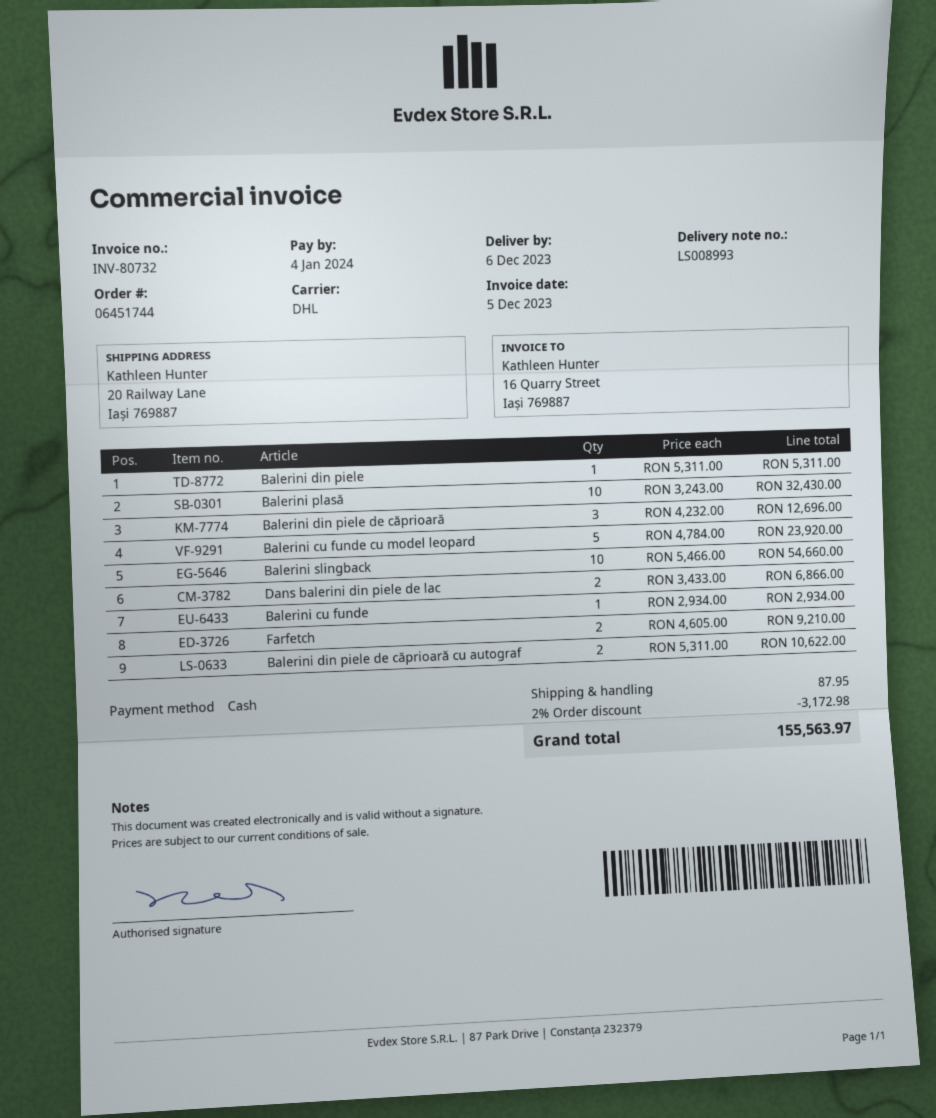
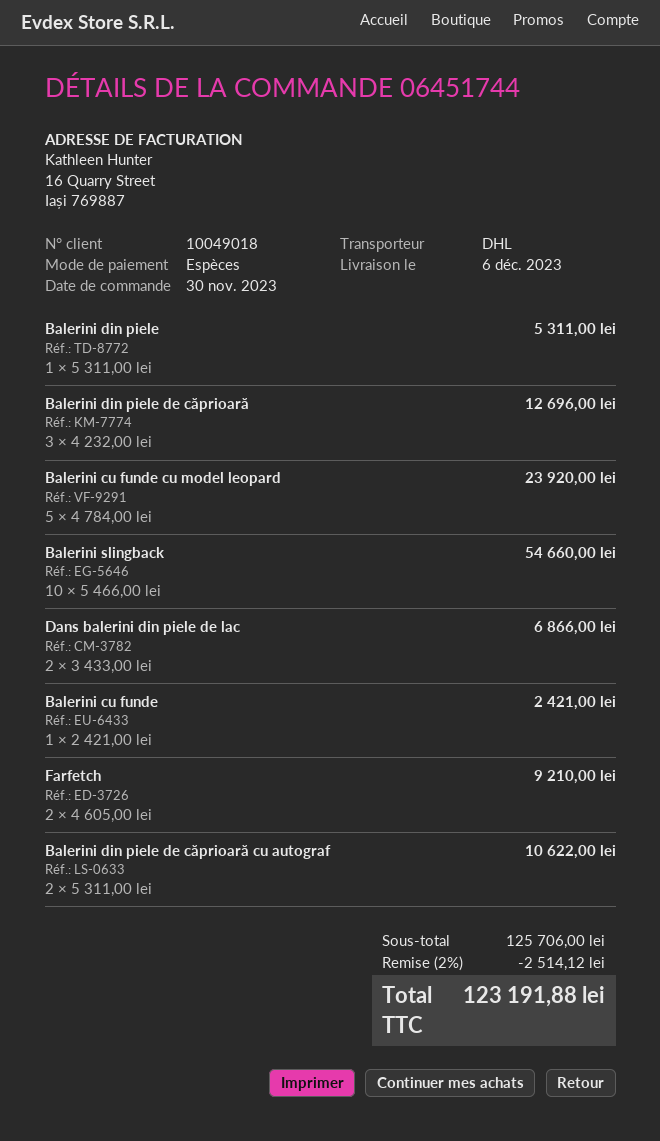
Balerini plasă: 10 x 3243.00 = 32430.00 -> none
Balerini cu funde: 1 x 2934.00 = 2934.00 -> 1 x 2421.00 = 2421.00
discount: 2% = 3172.98 -> 2% = 2514.12
shipping: 87.95 -> none
total: 155563.97 -> 123191.88

